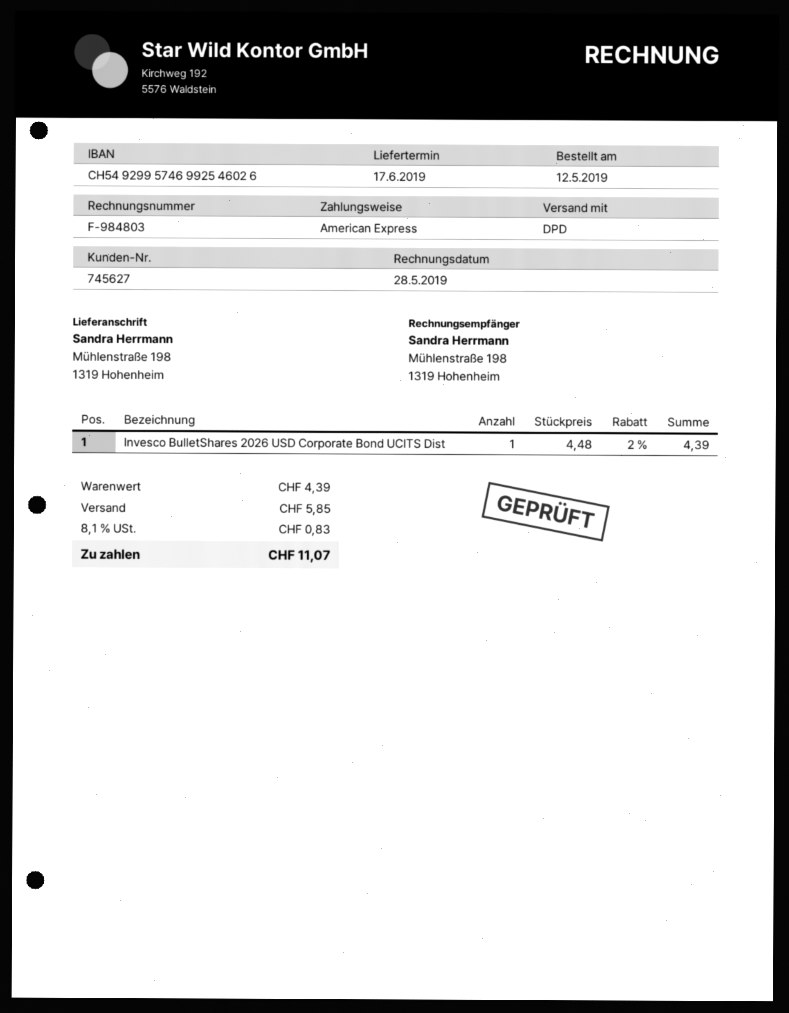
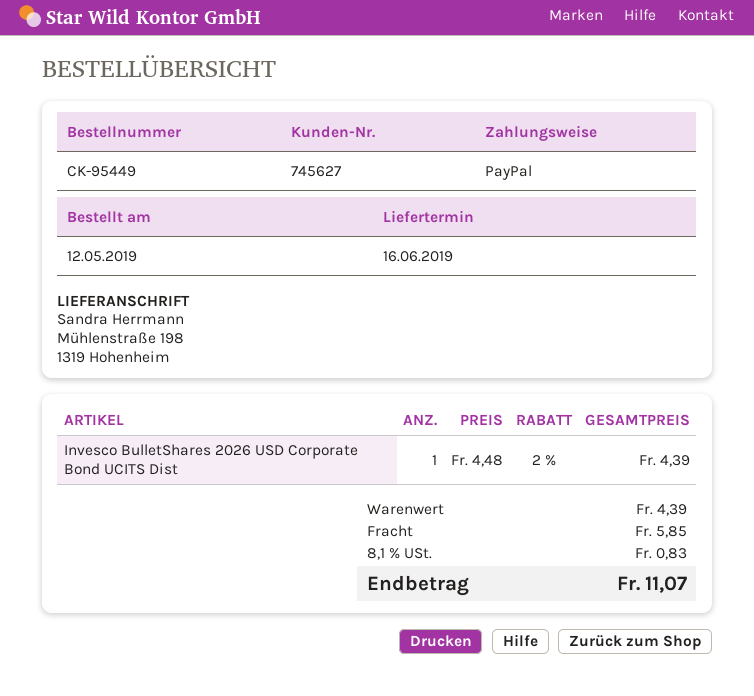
delivery date: 2019-06-17 -> 2019-06-16
payment method: American Express -> PayPal

